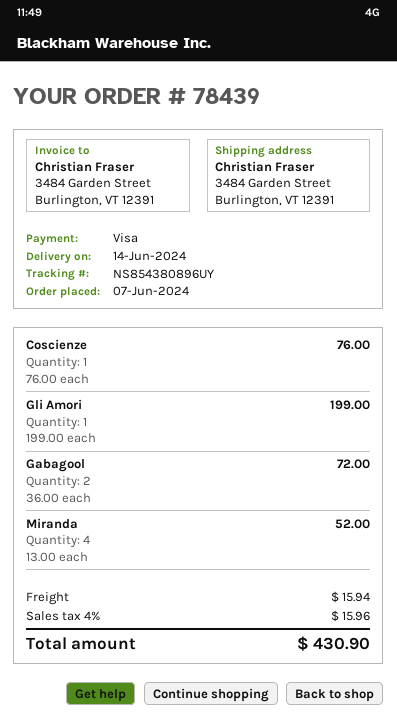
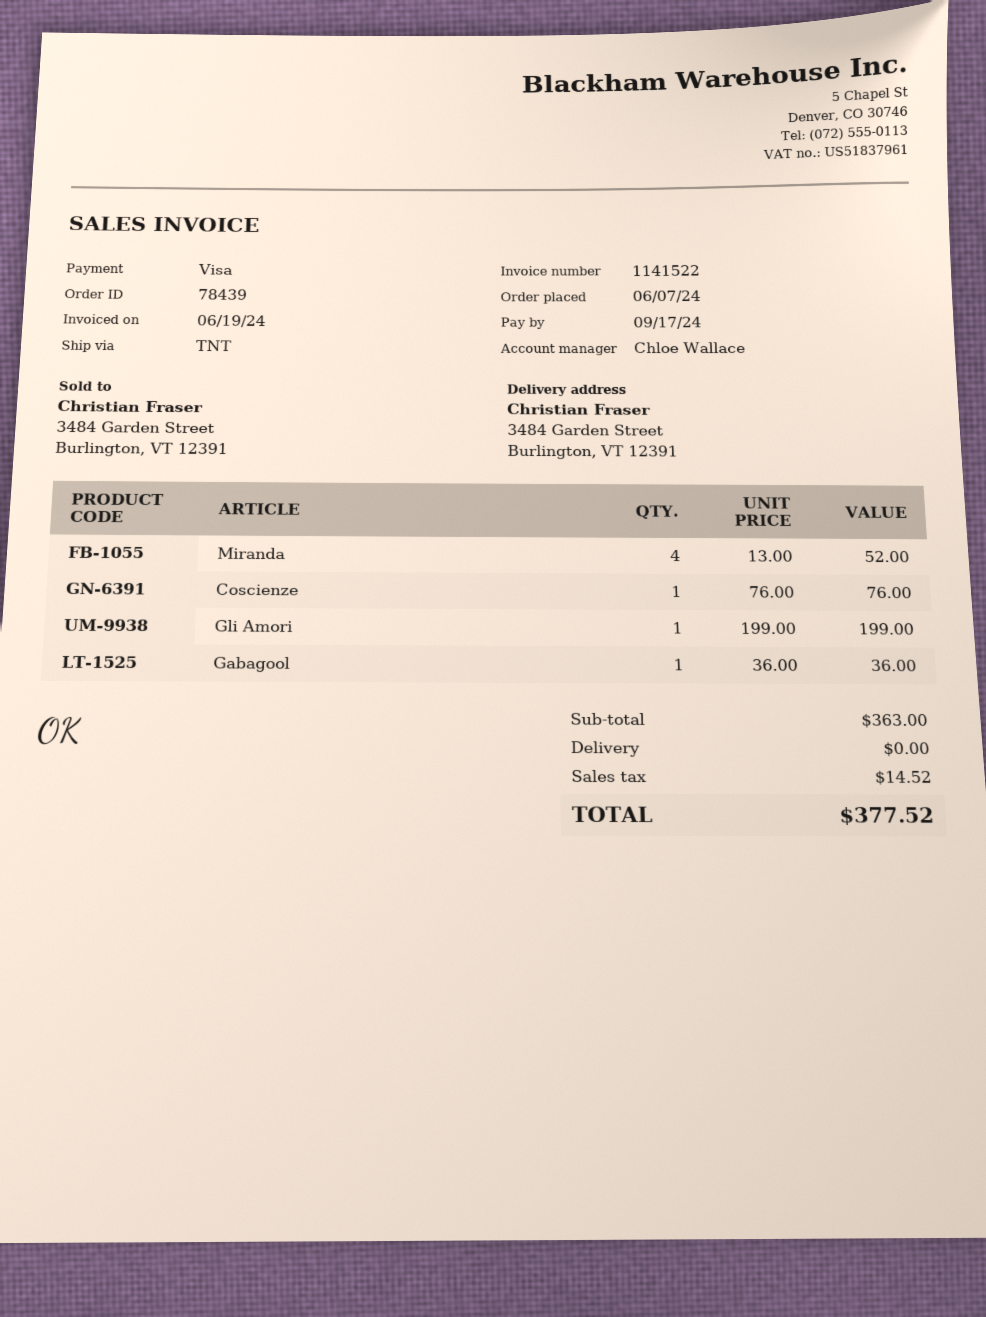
Gabagool: 2 x 36.00 = 72.00 -> 1 x 36.00 = 36.00
shipping: 15.94 -> 0.00
tax: 15.96 -> 14.52
total: 430.90 -> 377.52

